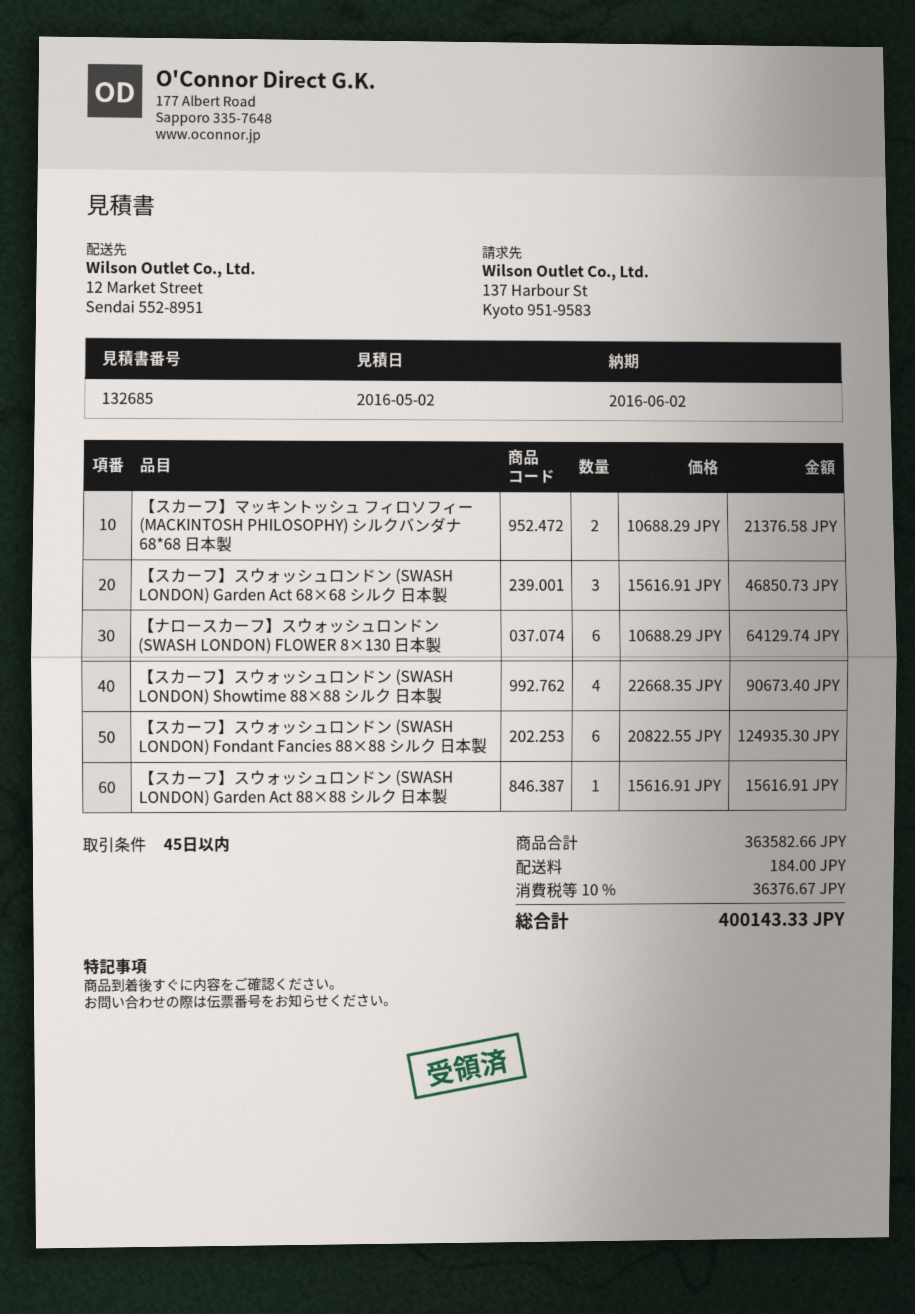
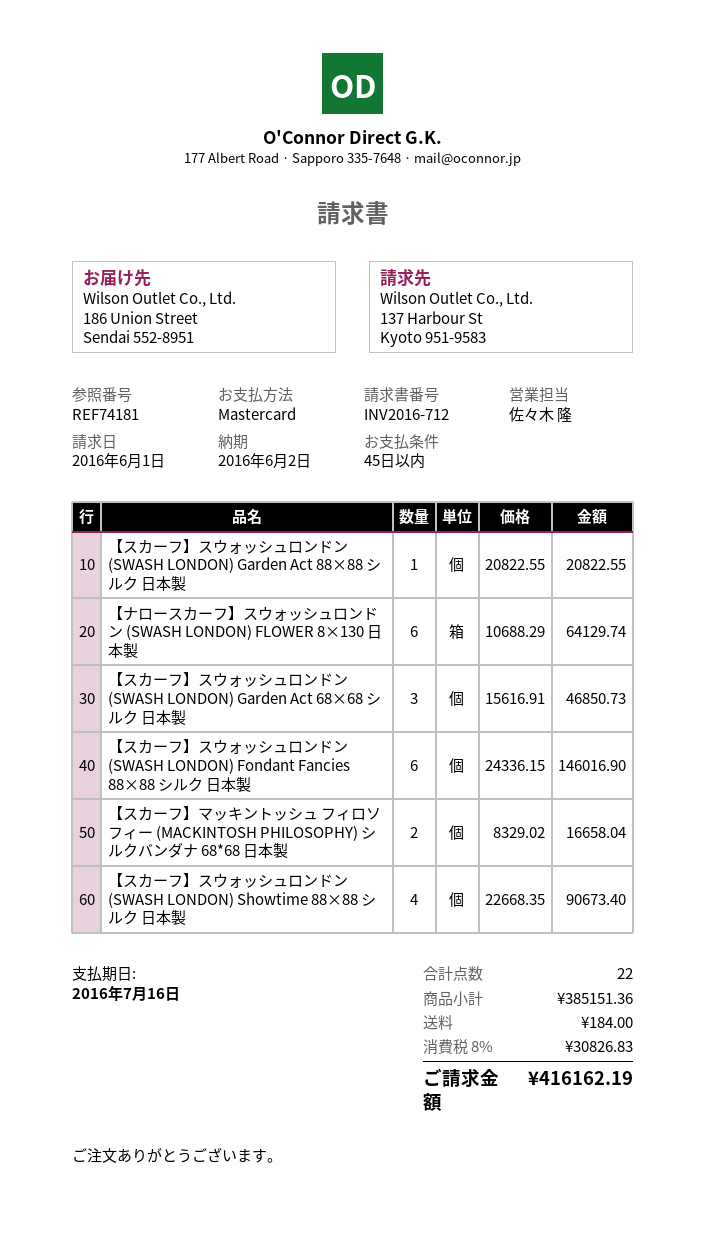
ship to: 12 Market Street, Sendai 552-8951 -> 186 Union Street, Sendai 552-8951
【スカーフ】マッキントッシュ フィロソフィー (MACKINTOSH PHILOSOPHY) シルクバンダナ 68*68 日本製: 2 x 10688.29 = 21376.58 -> 2 x 8329.02 = 16658.04
【スカーフ】スウォッシュロンドン (SWASH LONDON) Fondant Fancies 88×88 シルク 日本製: 6 x 20822.55 = 124935.30 -> 6 x 24336.15 = 146016.90
【スカーフ】スウォッシュロンドン (SWASH LONDON) Garden Act 88×88 シルク 日本製: 1 x 15616.91 = 15616.91 -> 1 x 20822.55 = 20822.55
subtotal: 363582.66 -> 385151.36
tax: 10% = 36376.67 -> 8% = 30826.83
total: 400143.33 -> 416162.19

